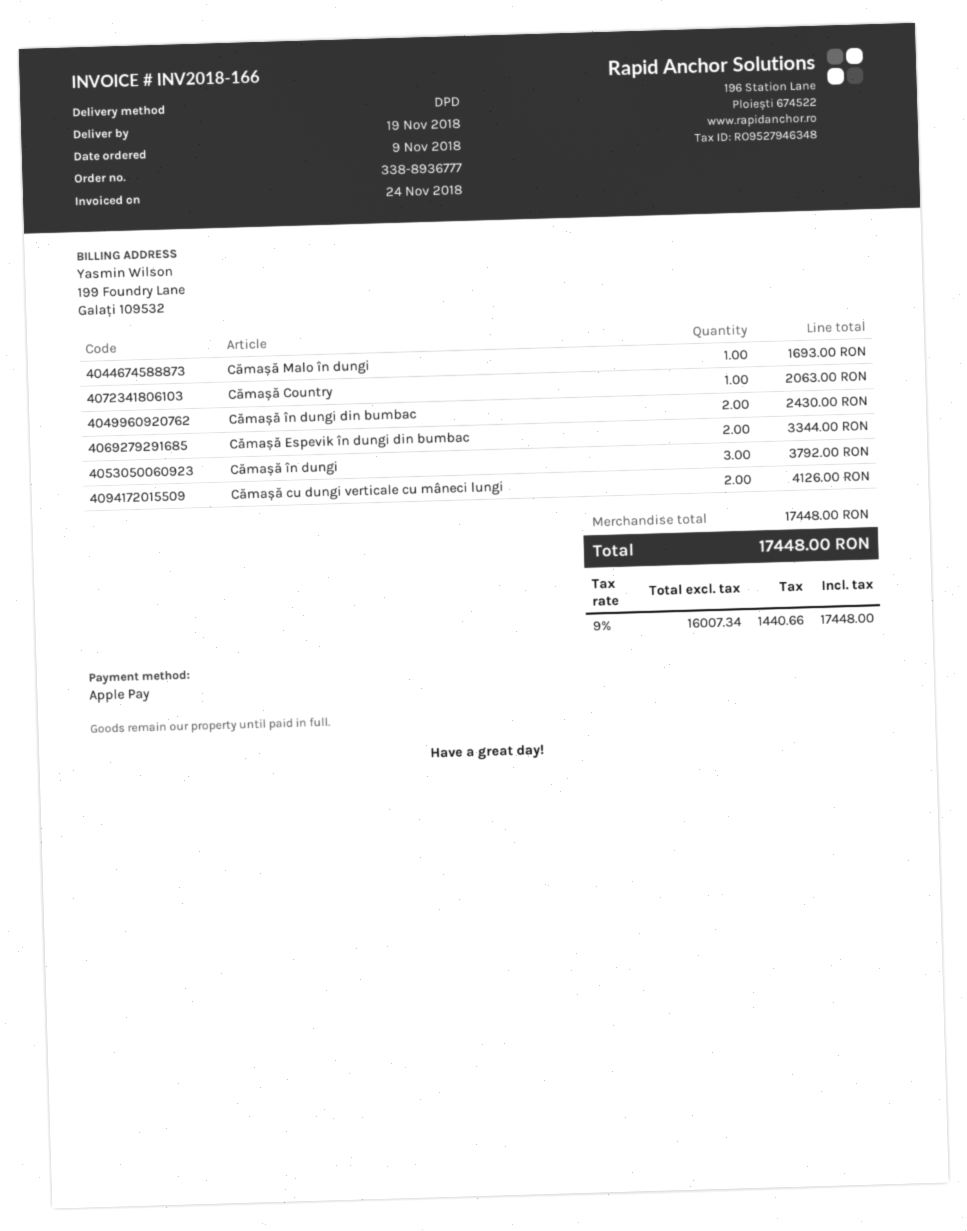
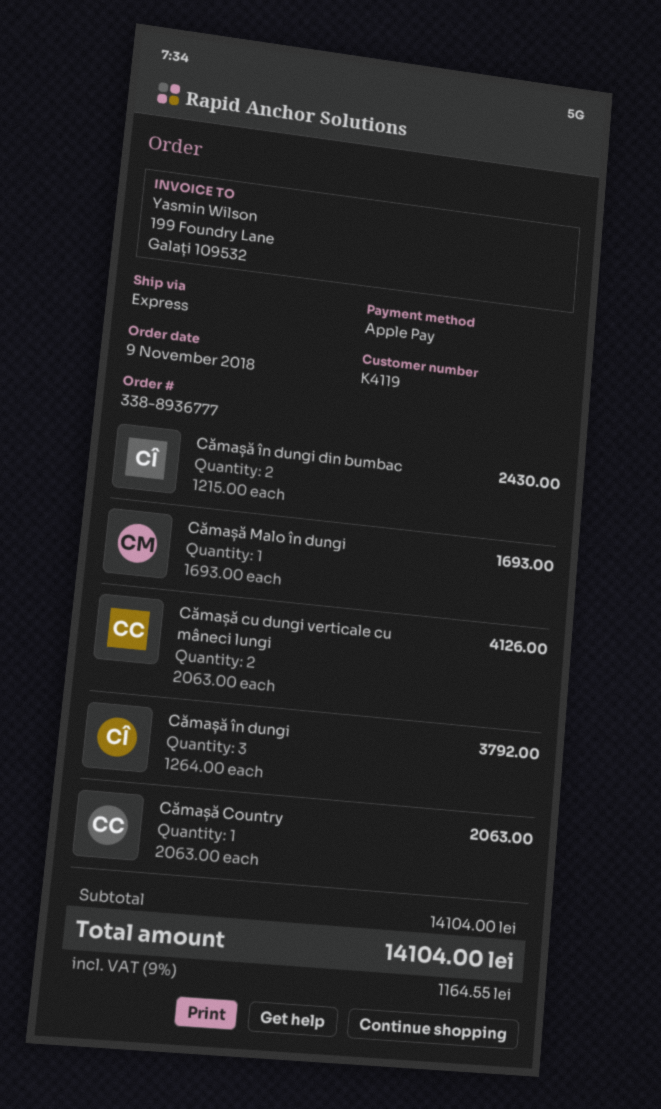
shipping method: DPD -> express
Cămașă Espevik în dungi din bumbac: 2 for 3344.00 -> none
subtotal: 17448.00 -> 14104.00
tax: 9% = 1440.66 -> 9% = 1164.55
total: 17448.00 -> 14104.00

